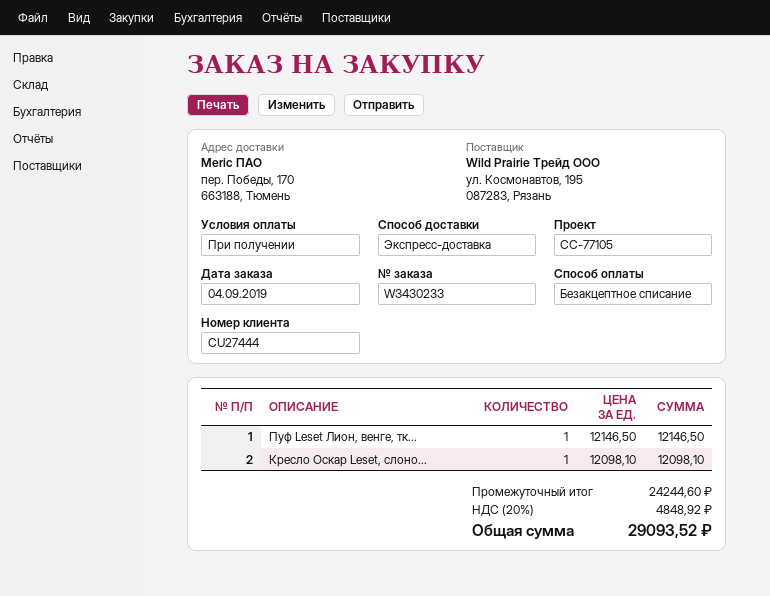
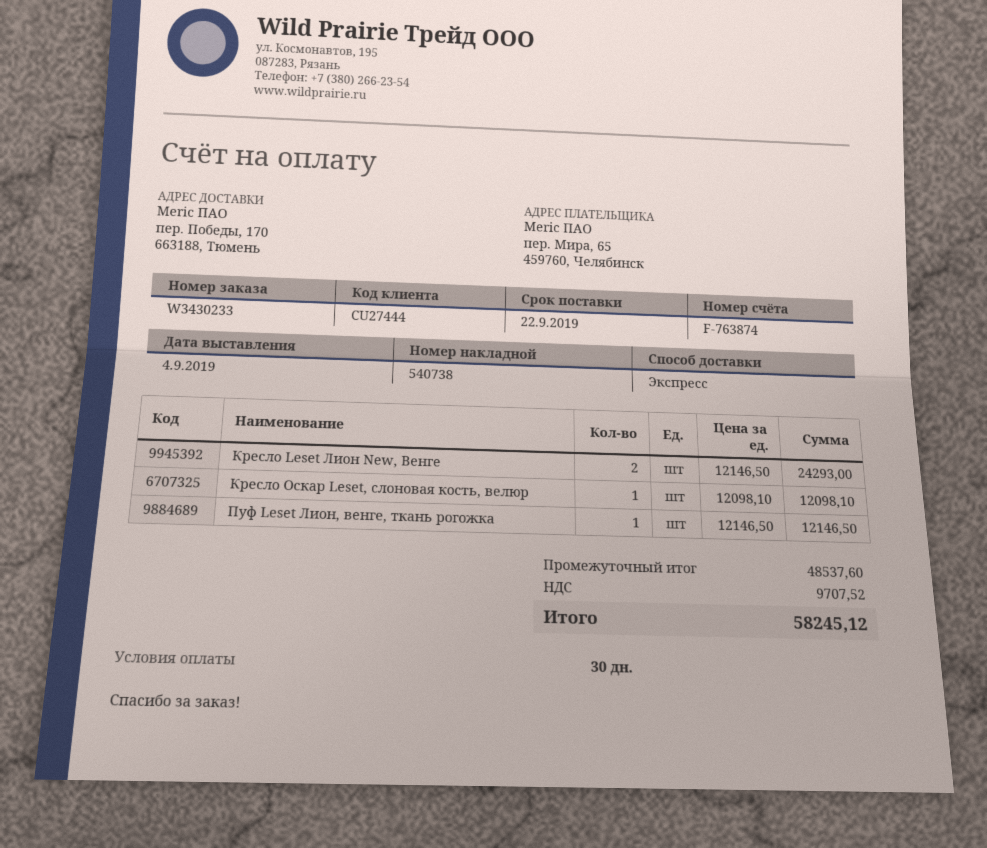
payment terms: on receipt -> 30 days
Кресло Leset Лион New, Венге: none -> 2 x 12146.50 = 24293.00
subtotal: 24244.60 -> 48537.60
tax: 4848.92 -> 9707.52
total: 29093.52 -> 58245.12

